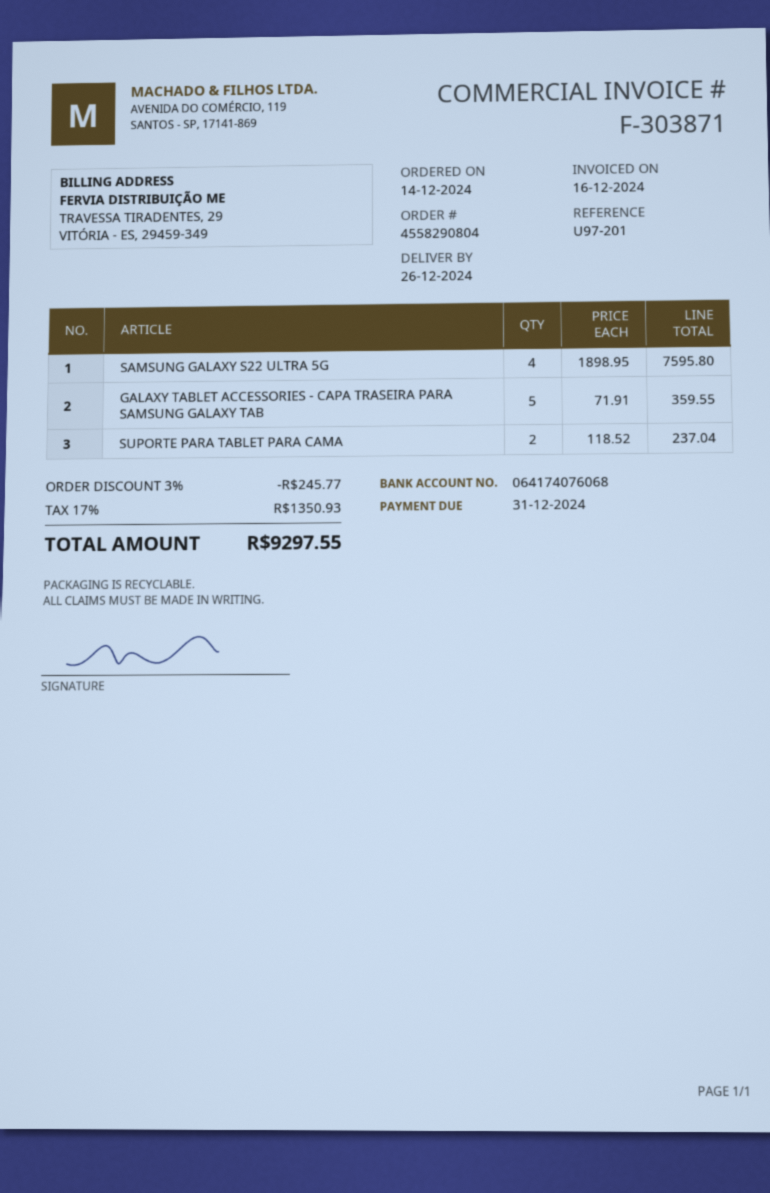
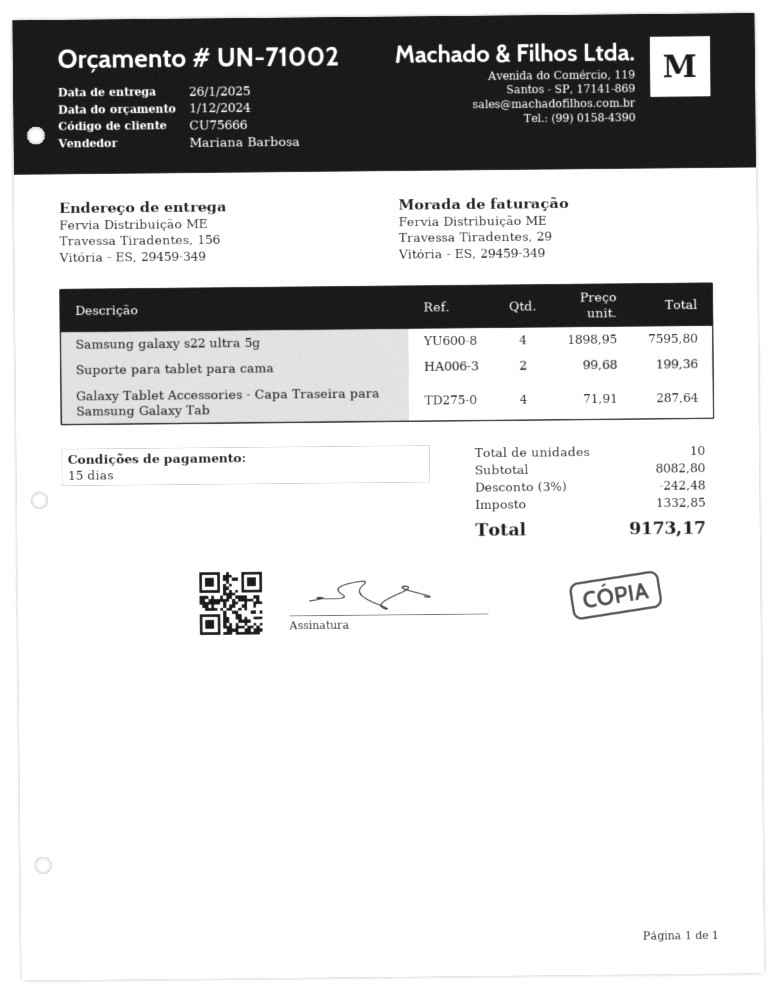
delivery date: 2024-12-26 -> 2025-01-26
GALAXY TABLET ACCESSORIES - CAPA TRASEIRA PARA SAMSUNG GALAXY TAB: 5 x 71.91 = 359.55 -> 4 x 71.91 = 287.64
SUPORTE PARA TABLET PARA CAMA: 2 x 118.52 = 237.04 -> 2 x 99.68 = 199.36
discount: 3% = 245.77 -> 3% = 242.48
tax: 1350.93 -> 1332.85
total: 9297.55 -> 9173.17

